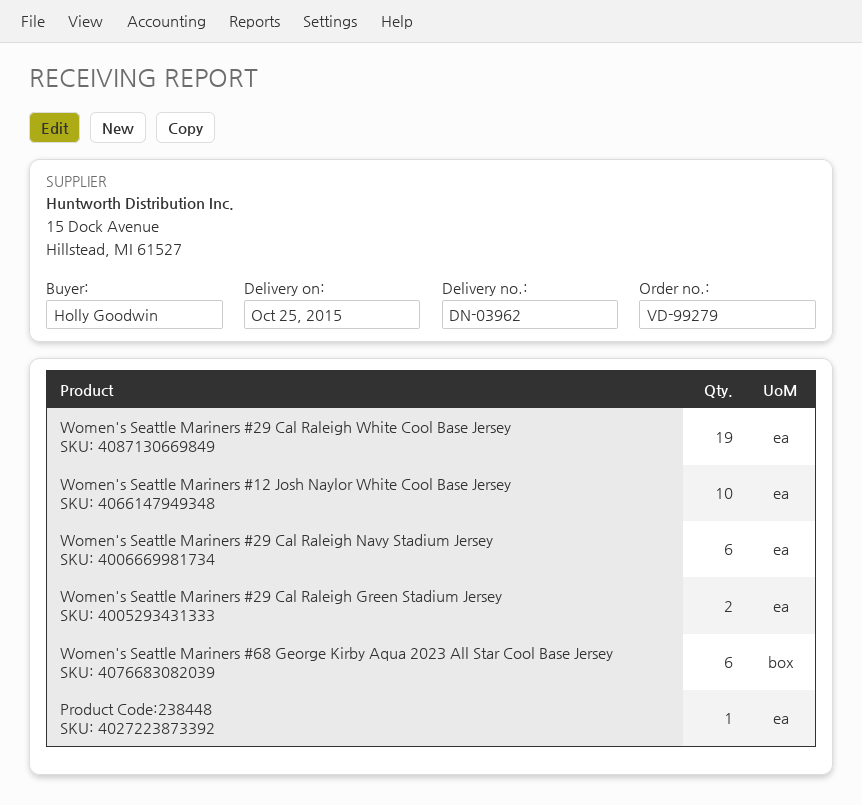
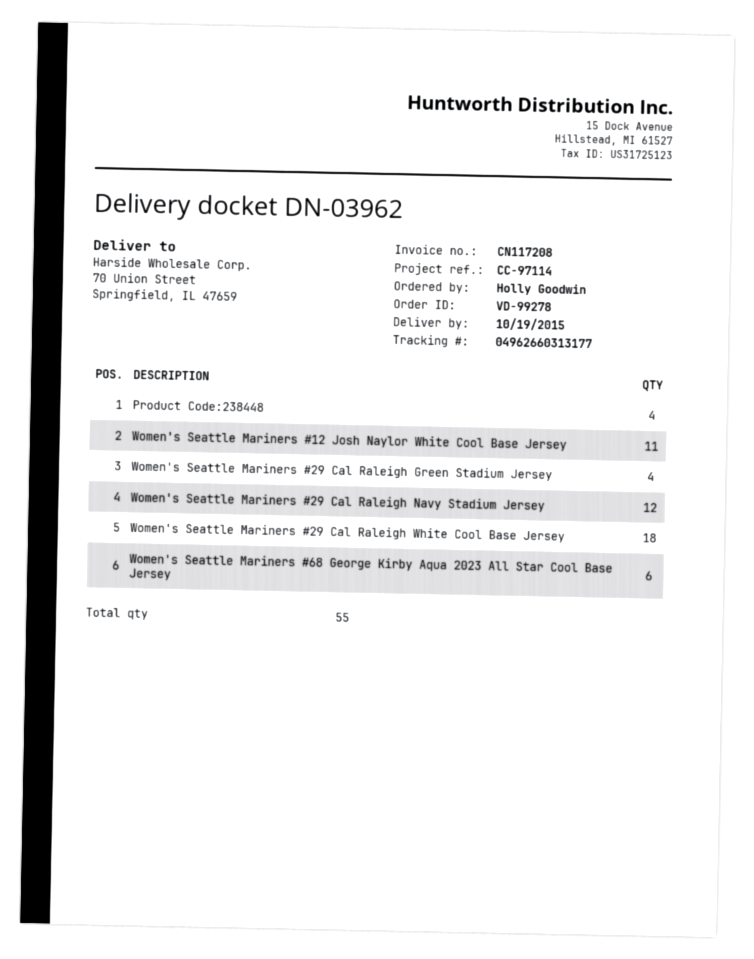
order number: VD-99279 -> VD-99278
delivery date: 2015-10-25 -> 2015-10-19
Women's Seattle Mariners #29 Cal Raleigh White Cool Base Jersey: 19 -> 18
Women's Seattle Mariners #12 Josh Naylor White Cool Base Jersey: 10 -> 11
Women's Seattle Mariners #29 Cal Raleigh Navy Stadium Jersey: 6 -> 12
Women's Seattle Mariners #29 Cal Raleigh Green Stadium Jersey: 2 -> 4
Product Code:238448: 1 -> 4

